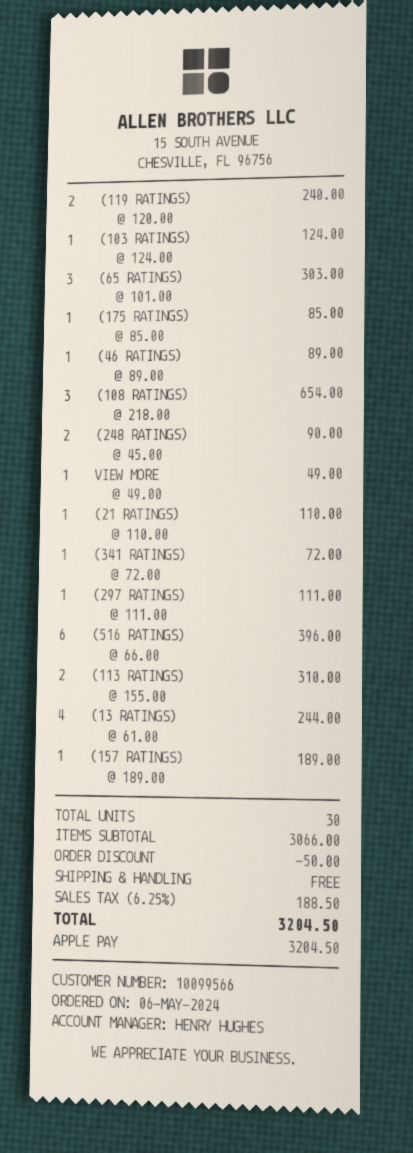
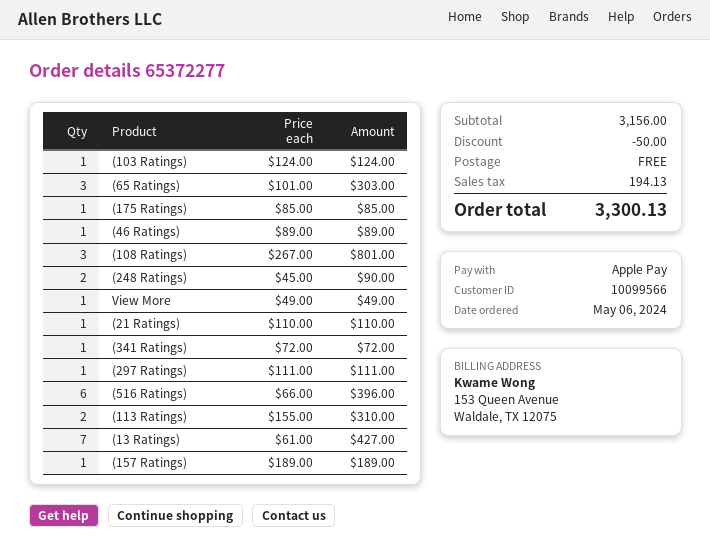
(119 RATINGS): 2 x 120.00 = 240.00 -> none
(108 RATINGS): 3 x 218.00 = 654.00 -> 3 x 267.00 = 801.00
(13 RATINGS): 4 x 61.00 = 244.00 -> 7 x 61.00 = 427.00
subtotal: 3066.00 -> 3156.00
tax: 188.50 -> 194.13
total: 3204.50 -> 3300.13

